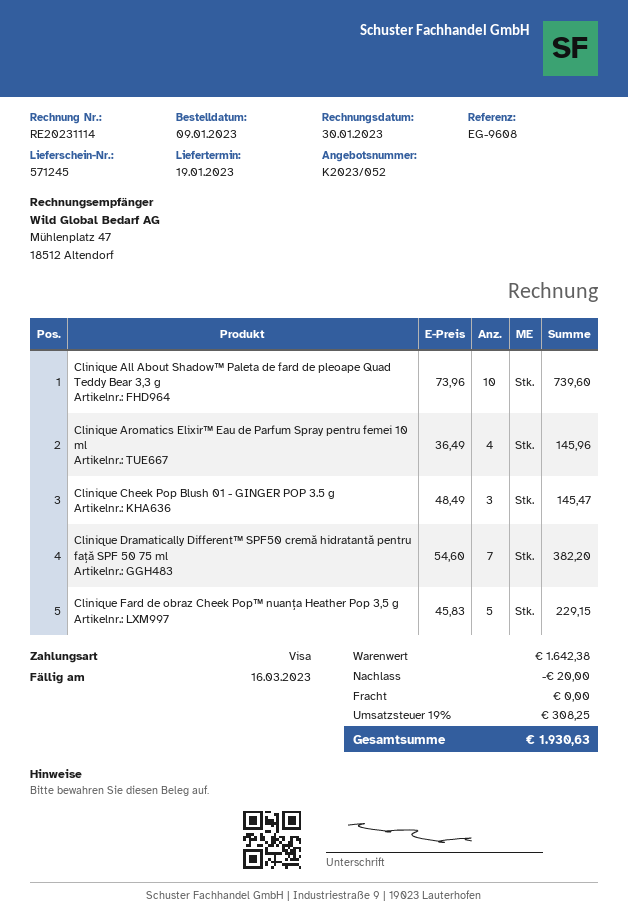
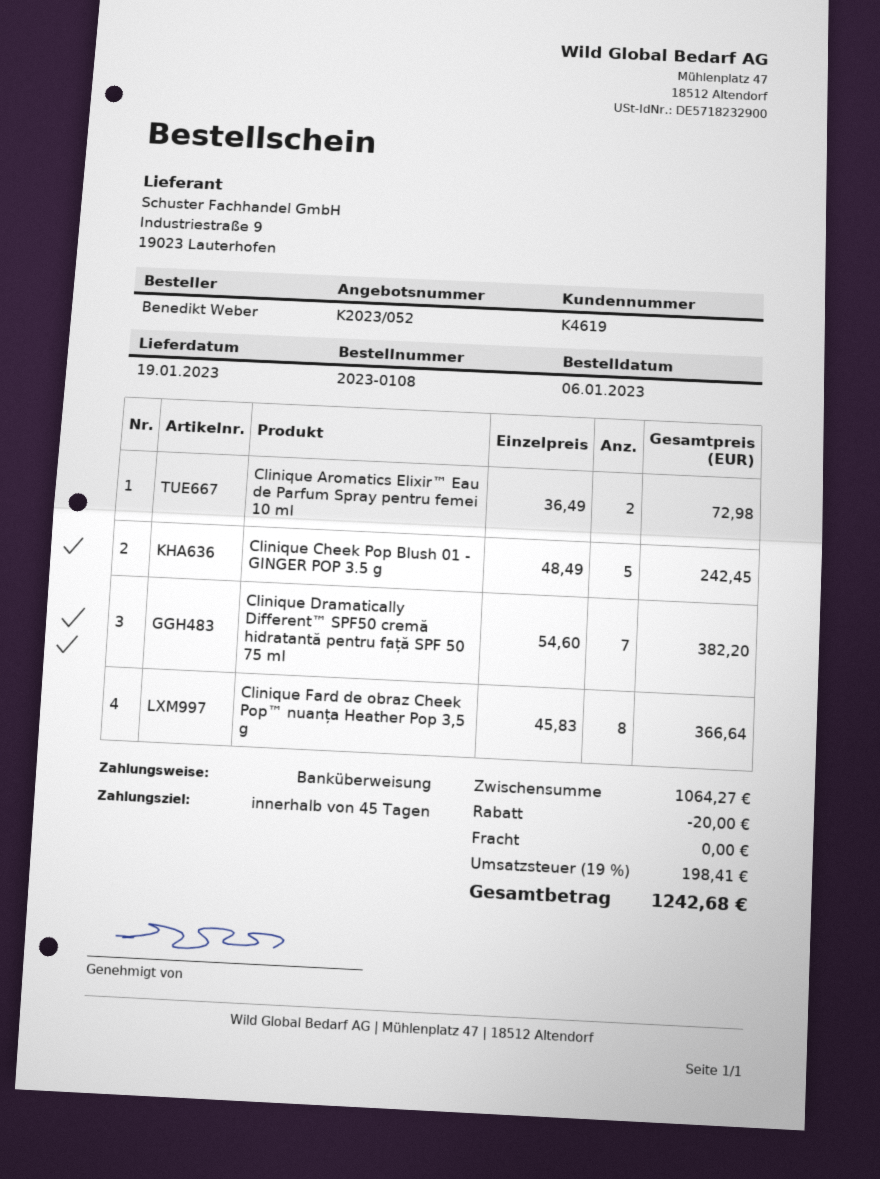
order date: 2023-01-09 -> 2023-01-06
payment method: Visa -> bank transfer
Clinique All About Shadow™ Paleta de fard de pleoape Quad Teddy Bear 3,3 g: 10 x 73.96 = 739.60 -> none
Clinique Aromatics Elixir™ Eau de Parfum Spray pentru femei 10 ml: 4 x 36.49 = 145.96 -> 2 x 36.49 = 72.98
Clinique Cheek Pop Blush 01 - GINGER POP 3.5 g: 3 x 48.49 = 145.47 -> 5 x 48.49 = 242.45
Clinique Fard de obraz Cheek Pop™ nuanța Heather Pop 3,5 g: 5 x 45.83 = 229.15 -> 8 x 45.83 = 366.64
subtotal: 1642.38 -> 1064.27
tax: 19% = 308.25 -> 19% = 198.41
total: 1930.63 -> 1242.68

